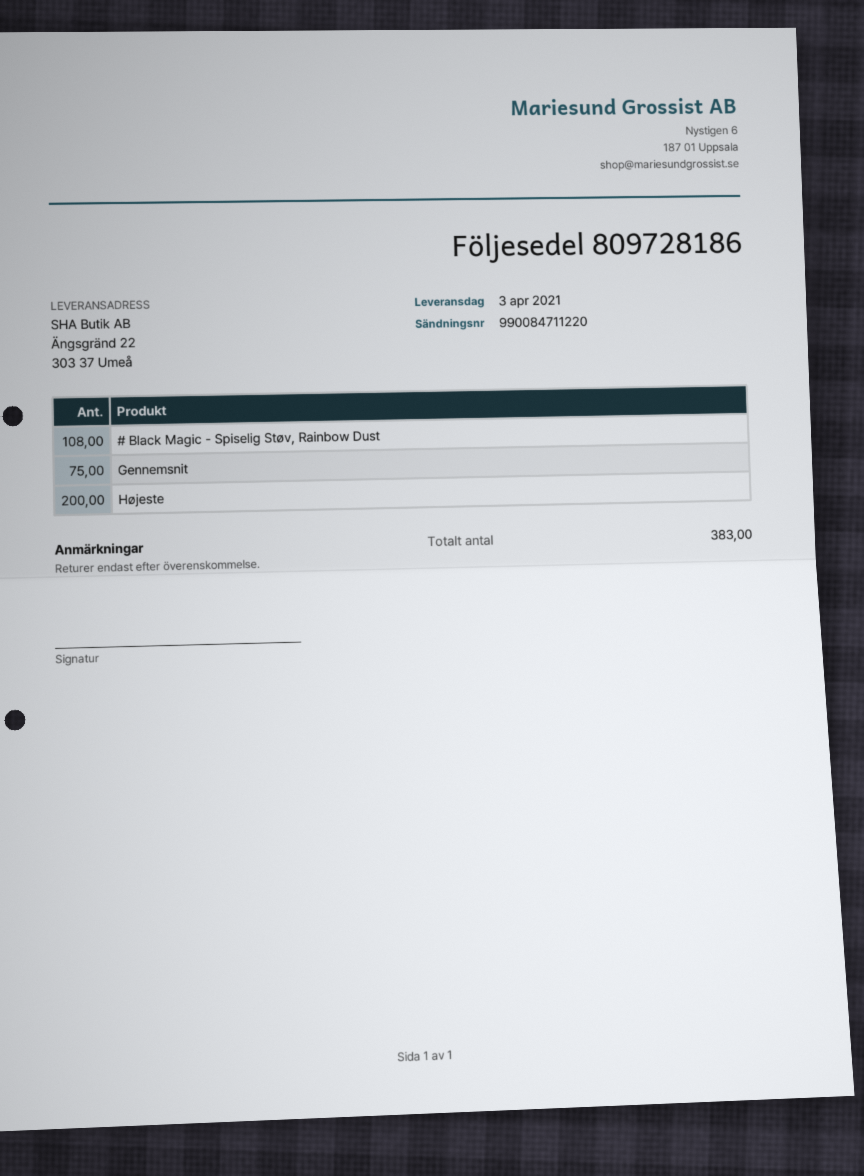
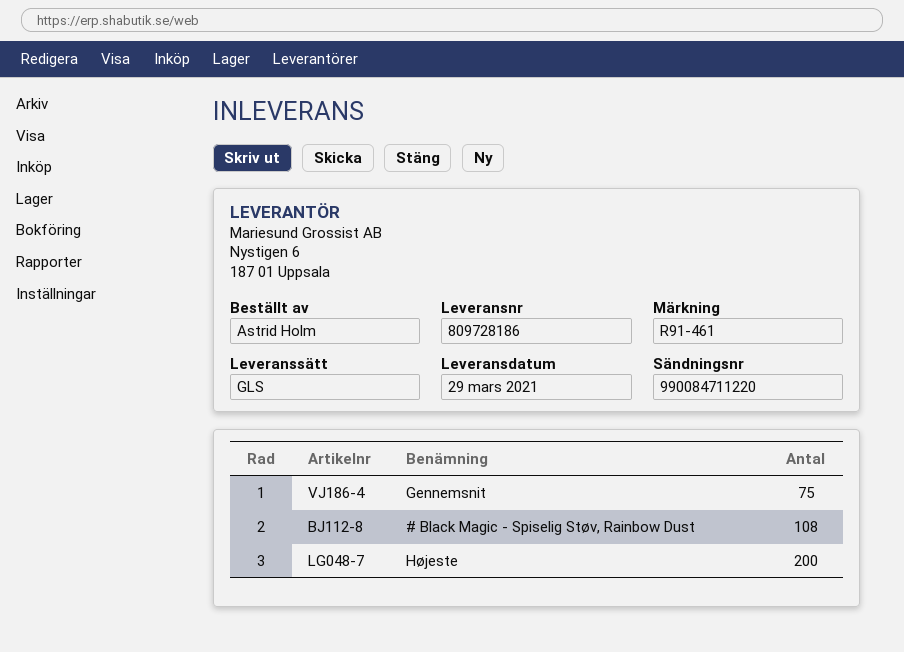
delivery date: 2021-04-03 -> 2021-03-29

